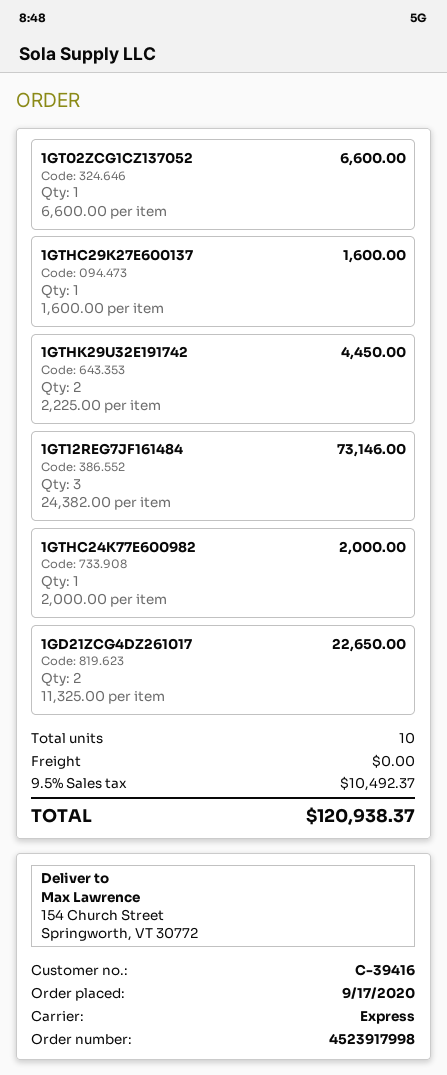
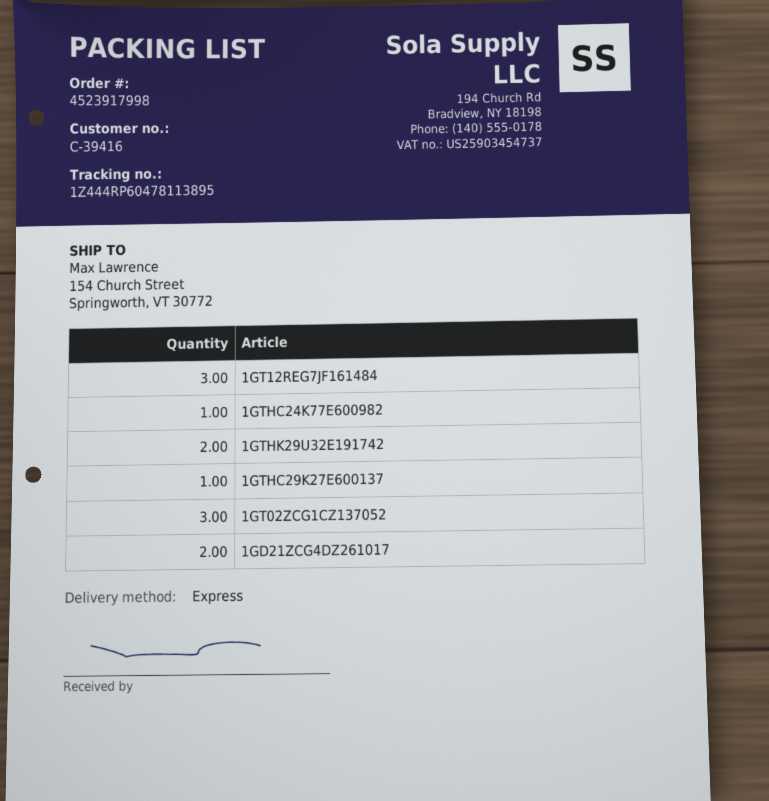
1GT02ZCG1CZ137052: 1 -> 3

